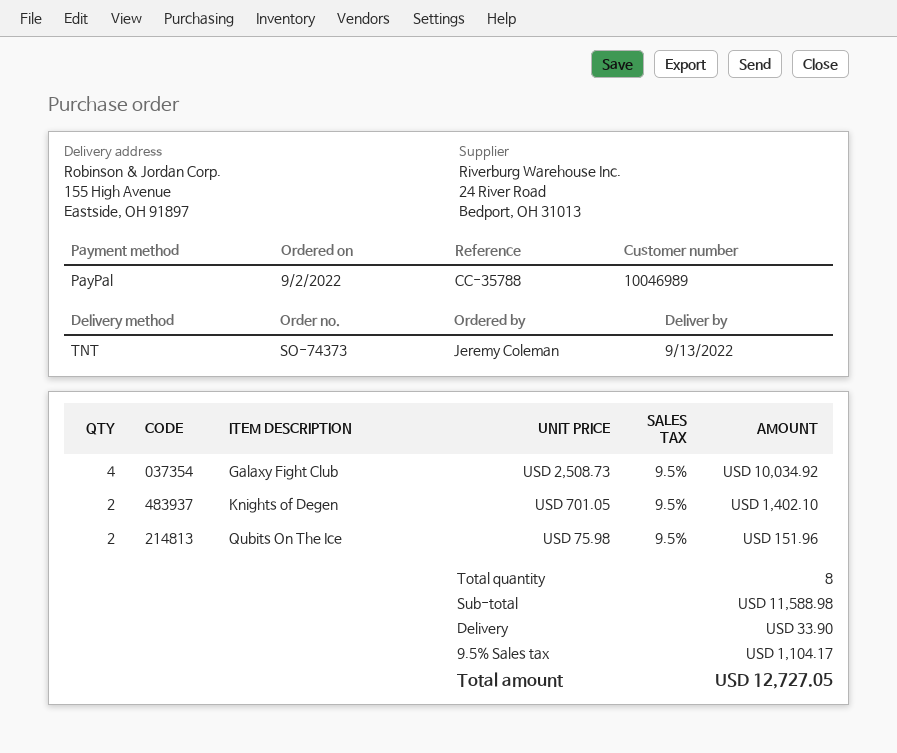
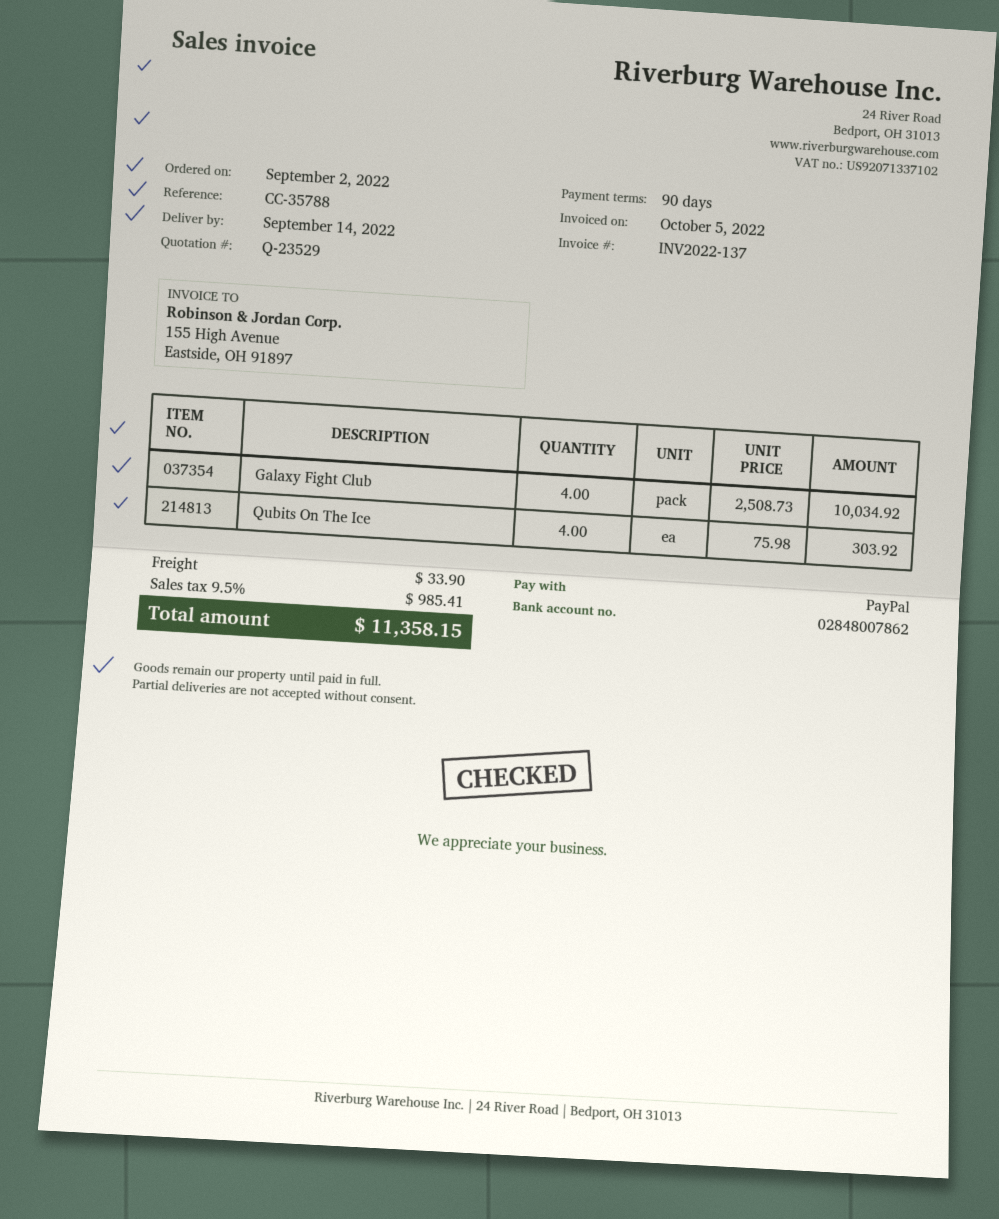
delivery date: 2022-09-13 -> 2022-09-14
Knights of Degen: 2 x 701.05 = 1402.10 -> none
Qubits On The Ice: 2 x 75.98 = 151.96 -> 4 x 75.98 = 303.92
tax: 9.5% = 1104.17 -> 9.5% = 985.41
total: 12727.05 -> 11358.15

